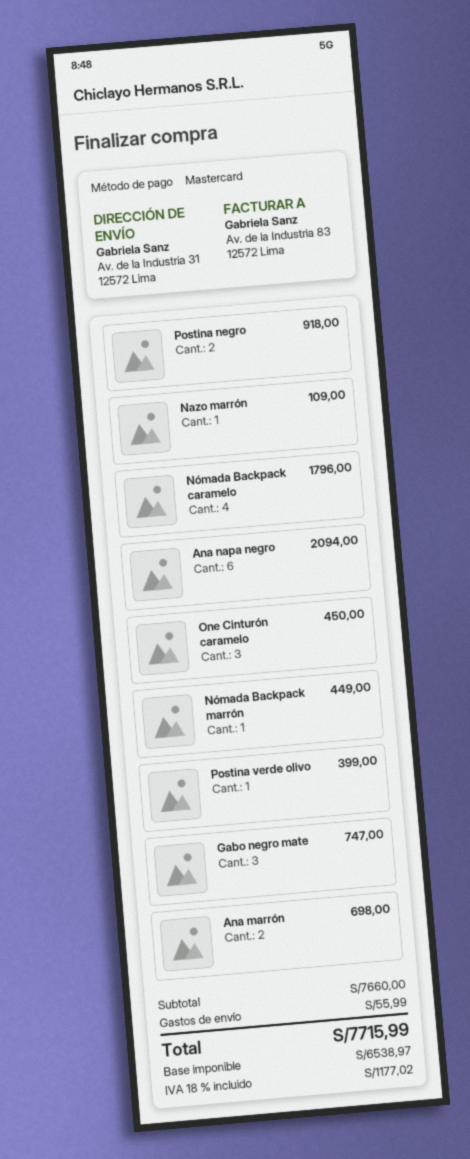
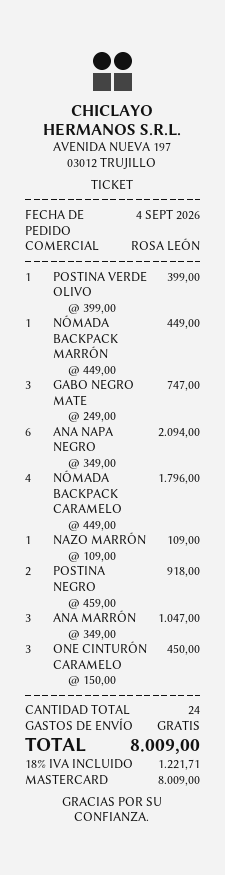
Ana marrón: 2 for 698.00 -> 3 for 1047.00
shipping: 55.99 -> 0.00
tax: 18% = 1177.02 -> 18% = 1221.71
total: 7715.99 -> 8009.00

